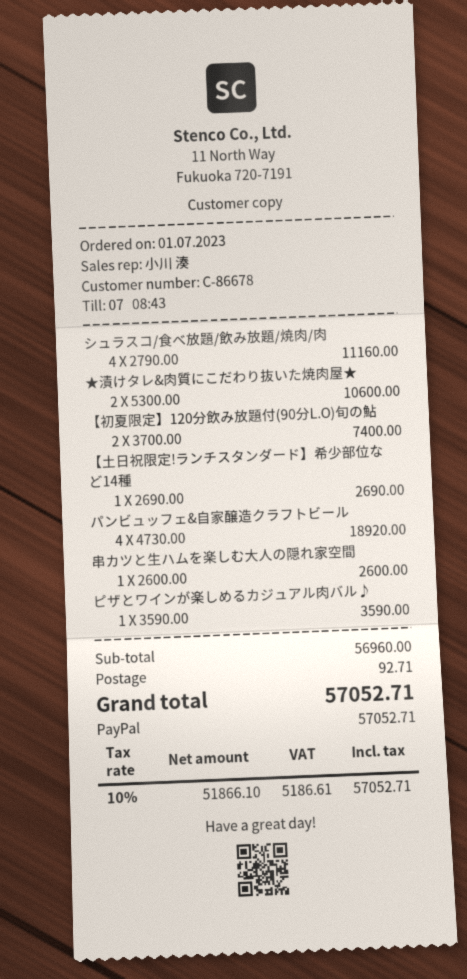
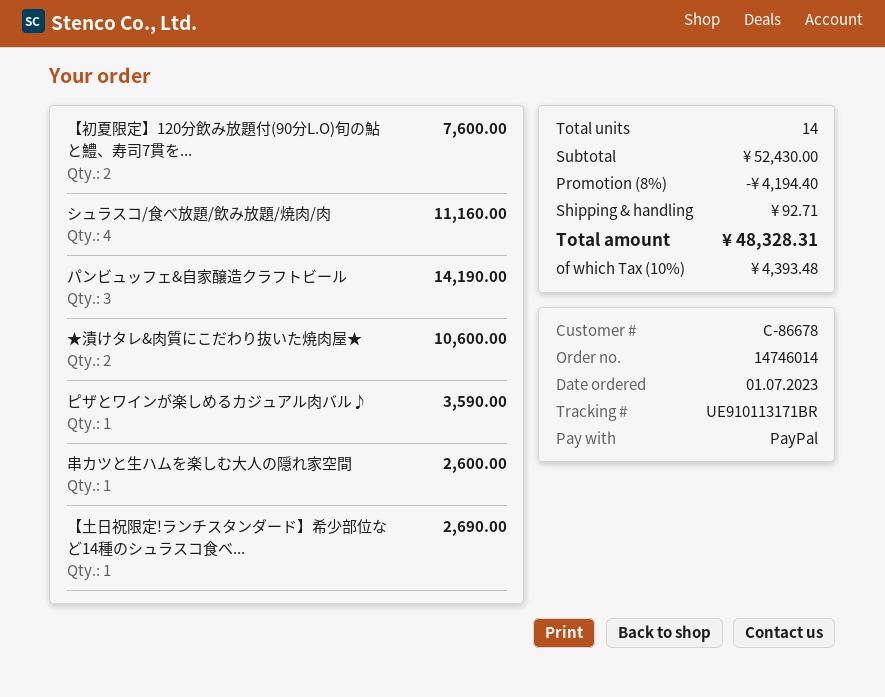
【初夏限定】120分飲み放題付(90分L.O)旬の鮎: 2 for 7400.00 -> 2 for 7600.00
パンビュッフェ&自家醸造クラフトビール: 4 for 18920.00 -> 3 for 14190.00
subtotal: 56960.00 -> 52430.00
discount: none -> 8% = 4194.40
tax: 10% = 5186.61 -> 10% = 4393.48
total: 57052.71 -> 48328.31

